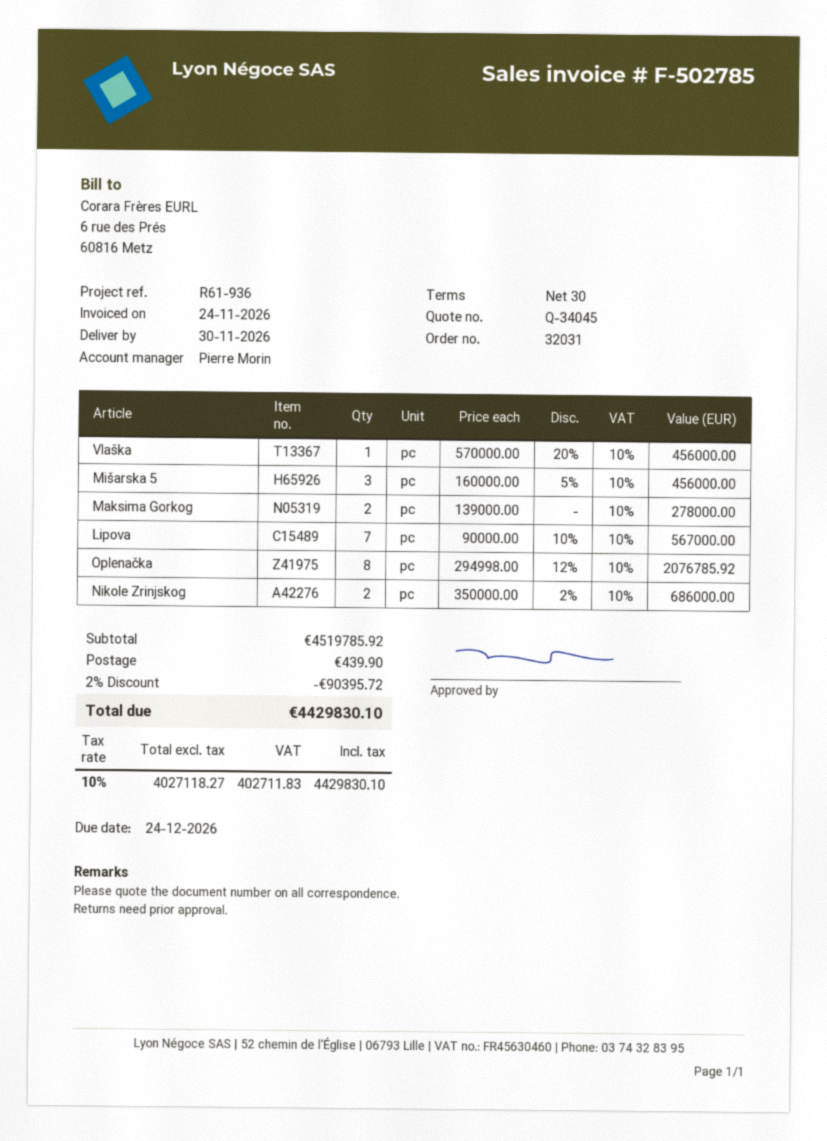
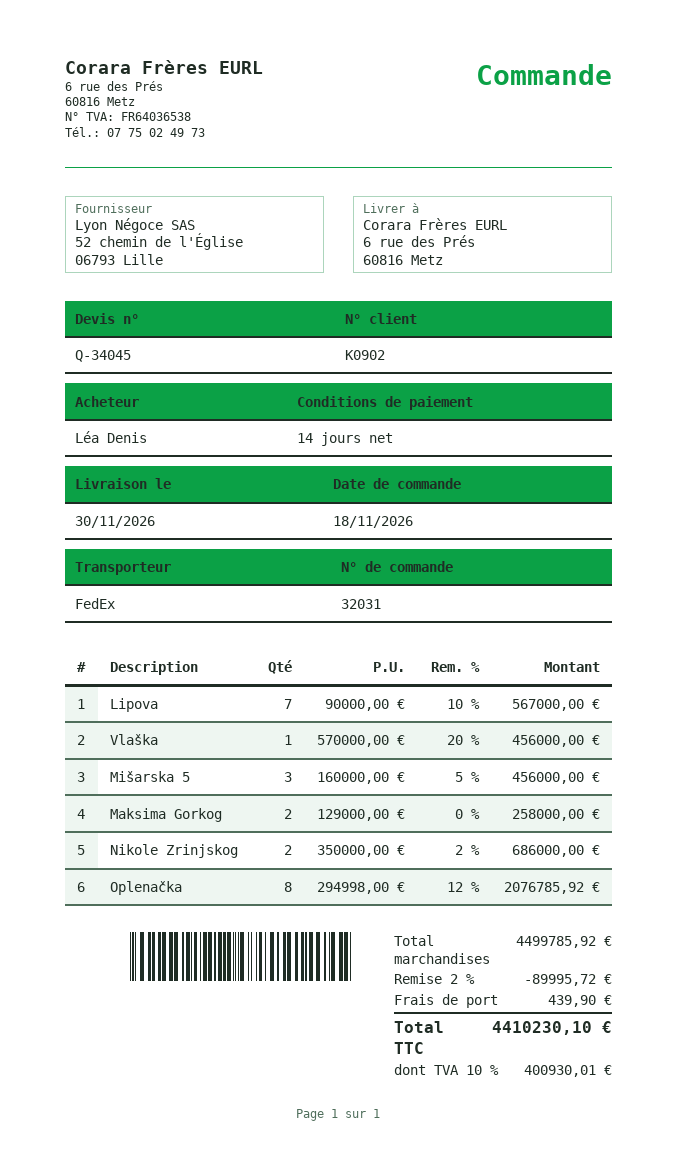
payment terms: 30 days -> 14 days
Maksima Gorkog: 2 x 139000.00 = 278000.00 -> 2 x 129000.00 = 258000.00
subtotal: 4519785.92 -> 4499785.92
discount: 2% = 90395.72 -> 2% = 89995.72
tax: 10% = 402711.83 -> 10% = 400930.01
total: 4429830.10 -> 4410230.10

